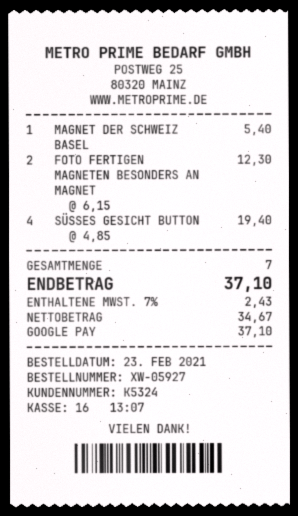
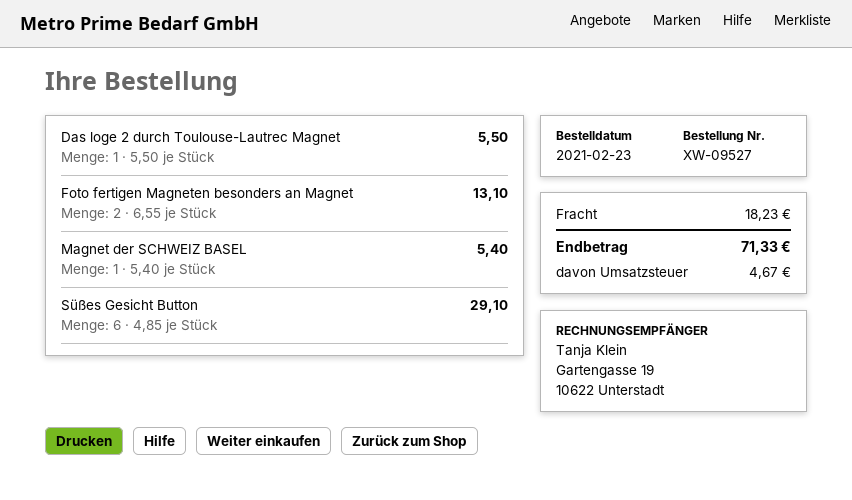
order number: XW-05927 -> XW-09527
FOTO FERTIGEN MAGNETEN BESONDERS AN MAGNET: 2 x 6.15 = 12.30 -> 2 x 6.55 = 13.10
SÜSSES GESICHT BUTTON: 4 x 4.85 = 19.40 -> 6 x 4.85 = 29.10
Das loge 2 durch Toulouse-Lautrec Magnet: none -> 1 x 5.50 = 5.50
shipping: none -> 18.23
tax: 2.43 -> 4.67
total: 37.10 -> 71.33

